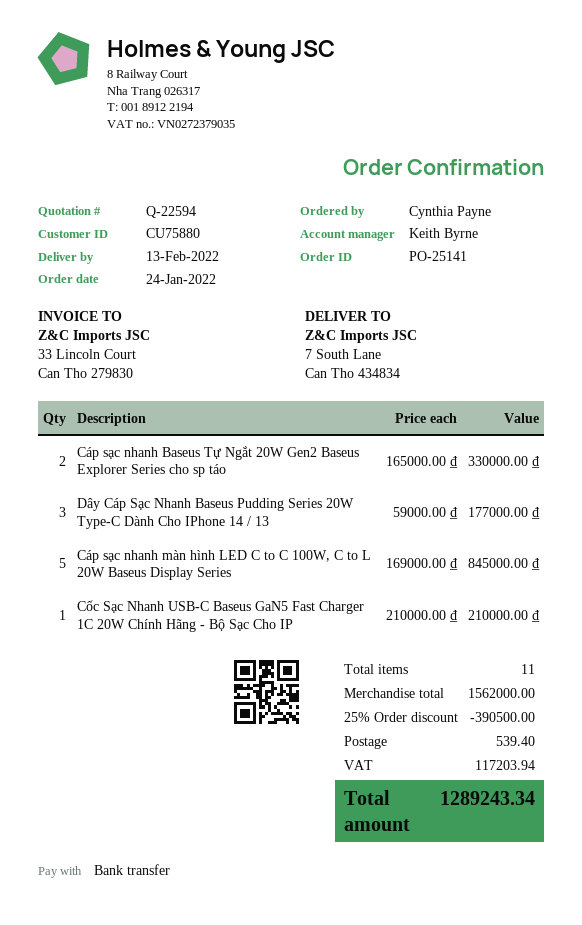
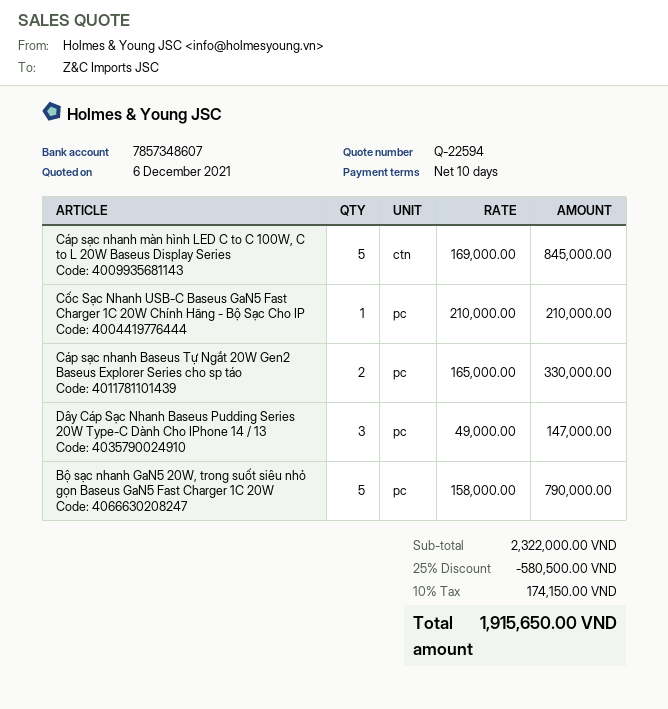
Dây Cáp Sạc Nhanh Baseus Pudding Series 20W Type-C Dành Cho IPhone 14 / 13: 3 x 59000.00 = 177000.00 -> 3 x 49000.00 = 147000.00
Bộ sạc nhanh GaN5 20W, trong suốt siêu nhỏ gọn Baseus GaN5 Fast Charger 1C 20W: none -> 5 x 158000.00 = 790000.00
subtotal: 1562000.00 -> 2322000.00
discount: 25% = 390500.00 -> 25% = 580500.00
shipping: 539.40 -> none
tax: 117203.94 -> 174150.00
total: 1289243.34 -> 1915650.00

